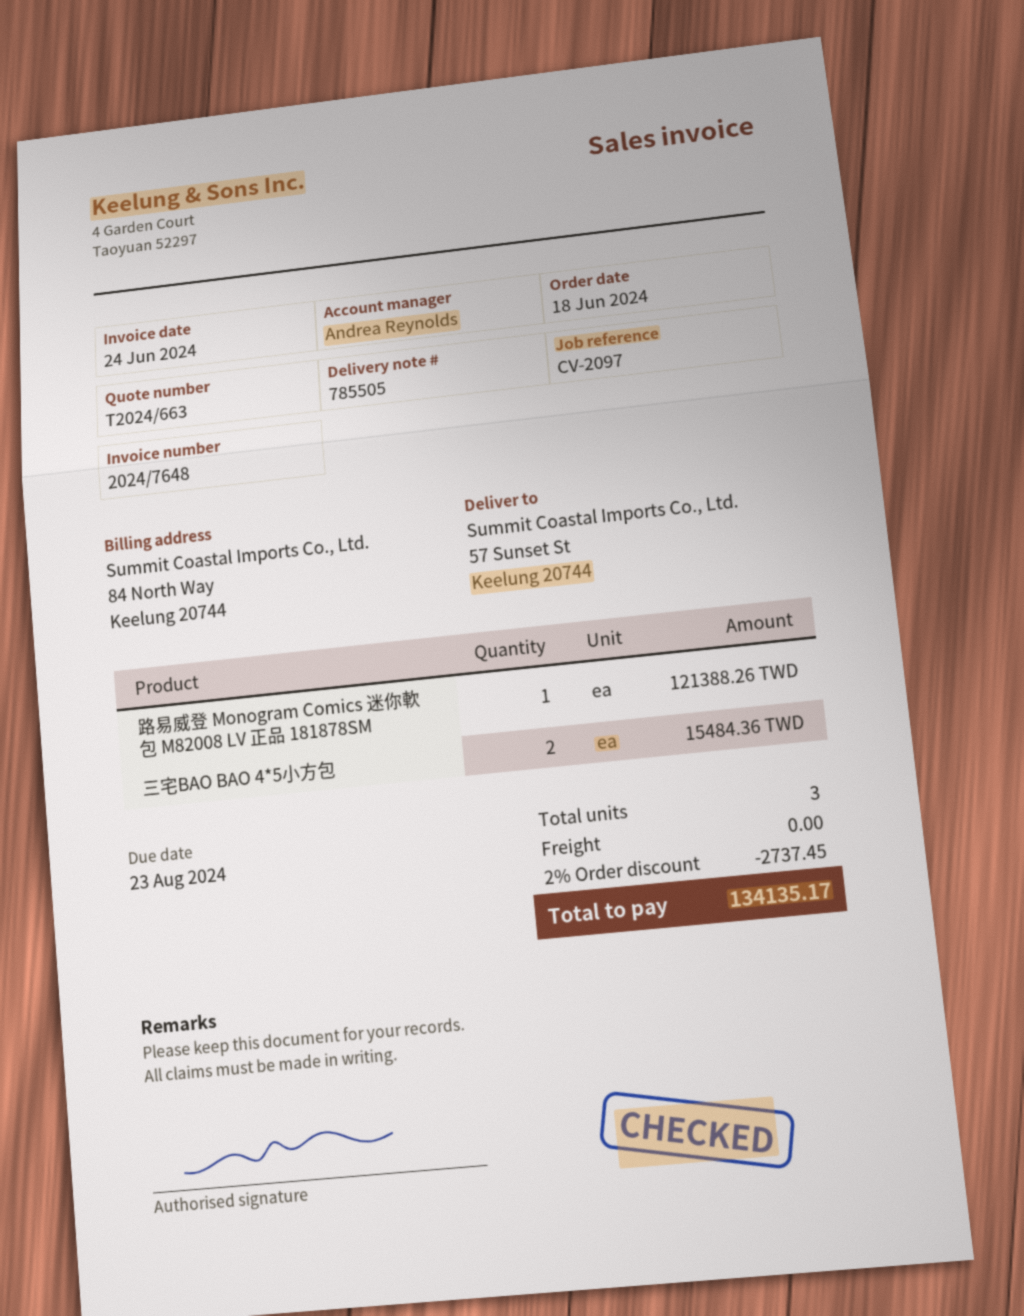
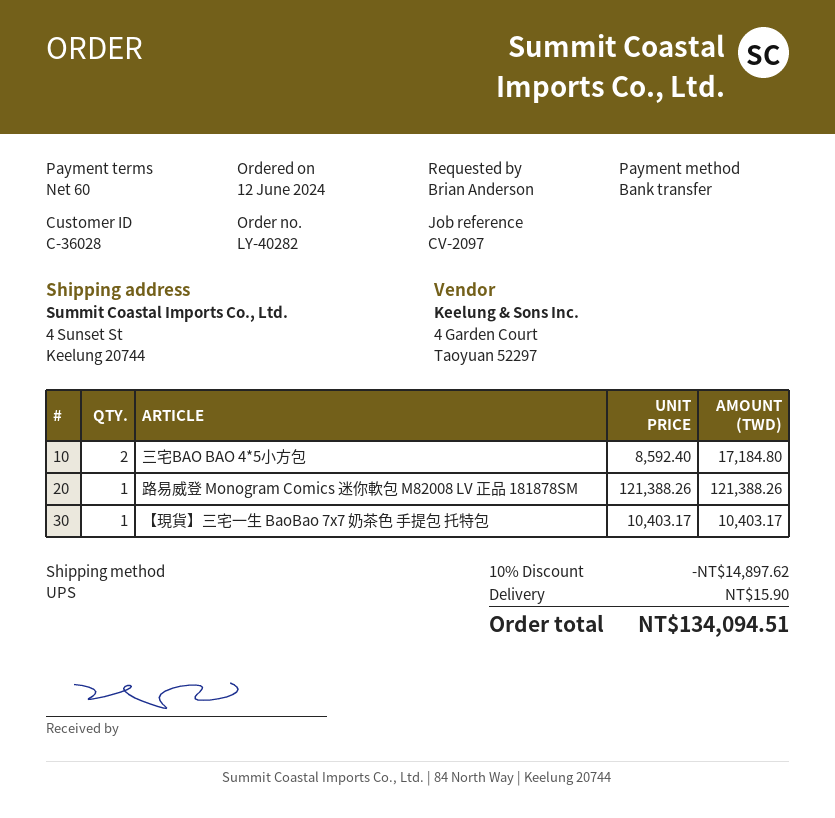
order date: 2024-06-18 -> 2024-06-12
ship to: 57 Sunset St, Keelung 20744 -> 4 Sunset St, Keelung 20744
三宅BAO BAO 4*5小方包: 2 for 15484.36 -> 2 for 17184.80
【現貨】三宅一生 BaoBao 7x7 奶茶色 手提包 托特包: none -> 1 for 10403.17
discount: 2% = 2737.45 -> 10% = 14897.62
shipping: 0.00 -> 15.90
total: 134135.17 -> 134094.51

